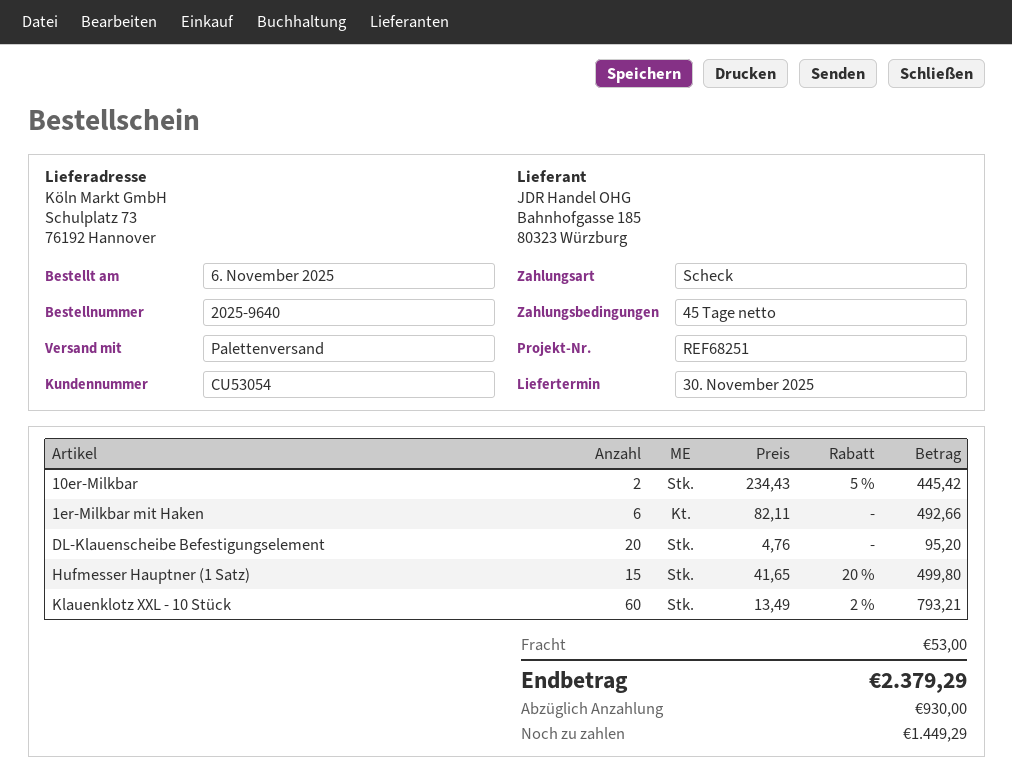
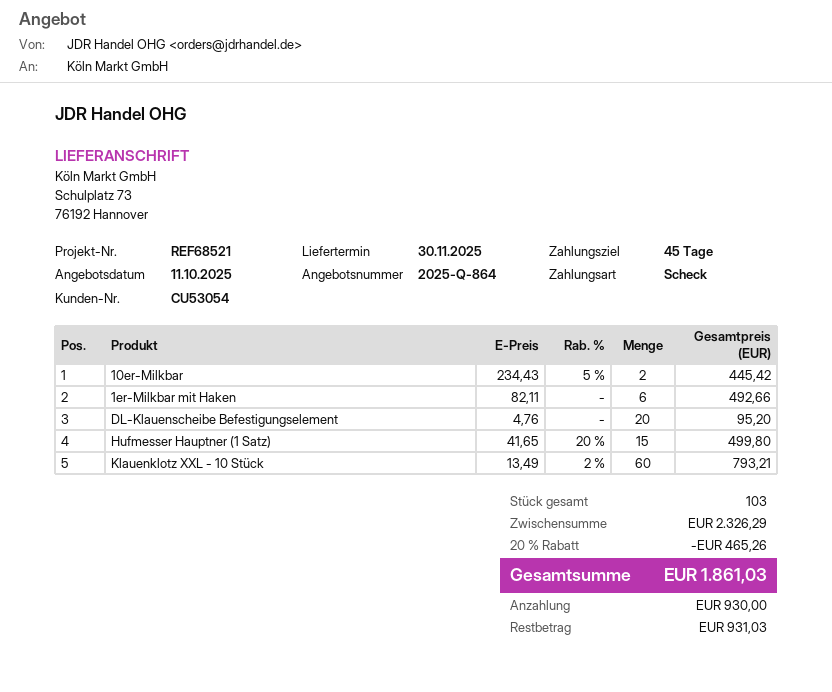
reference: REF68251 -> REF68521
discount: none -> 20% = 465.26
shipping: 53.00 -> none
total: 2379.29 -> 1861.03
balance: 1449.29 -> 931.03

